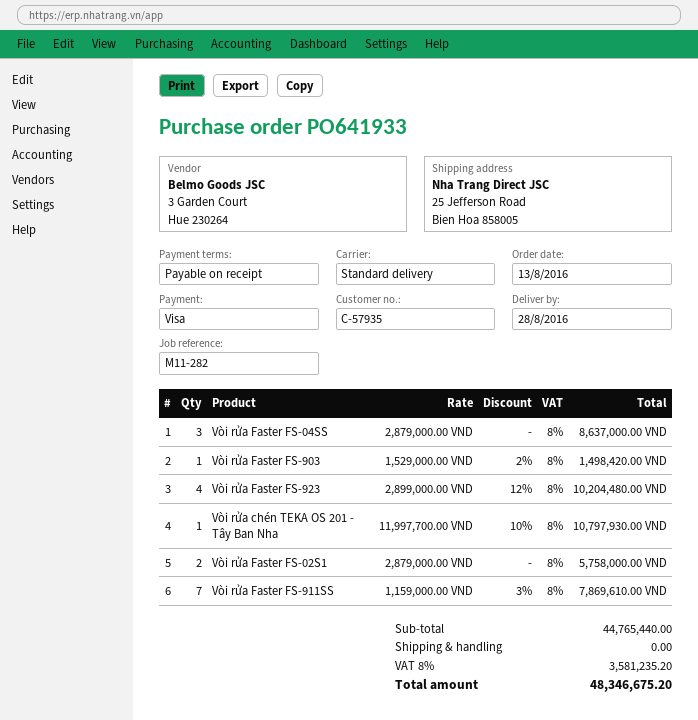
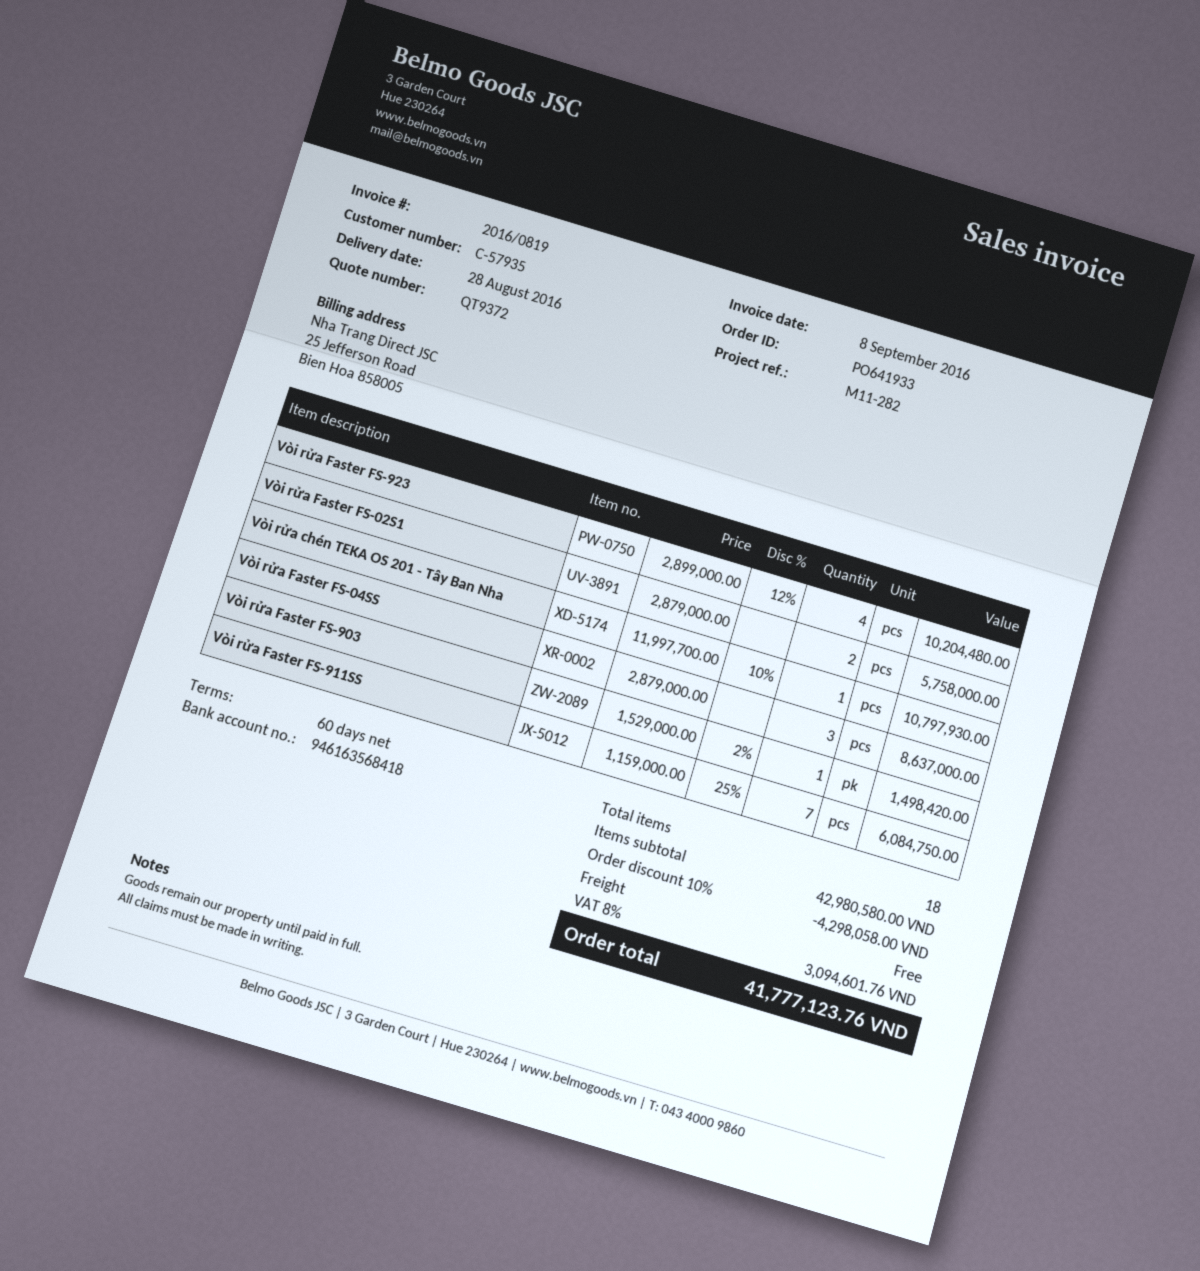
payment terms: on receipt -> 60 days
Vòi rửa Faster FS-911SS: 7 x 1159000.00 - 3% = 7869610.00 -> 7 x 1159000.00 - 25% = 6084750.00
subtotal: 44765440.00 -> 42980580.00
discount: none -> 10% = 4298058.00
tax: 8% = 3581235.20 -> 8% = 3094601.76
total: 48346675.20 -> 41777123.76

